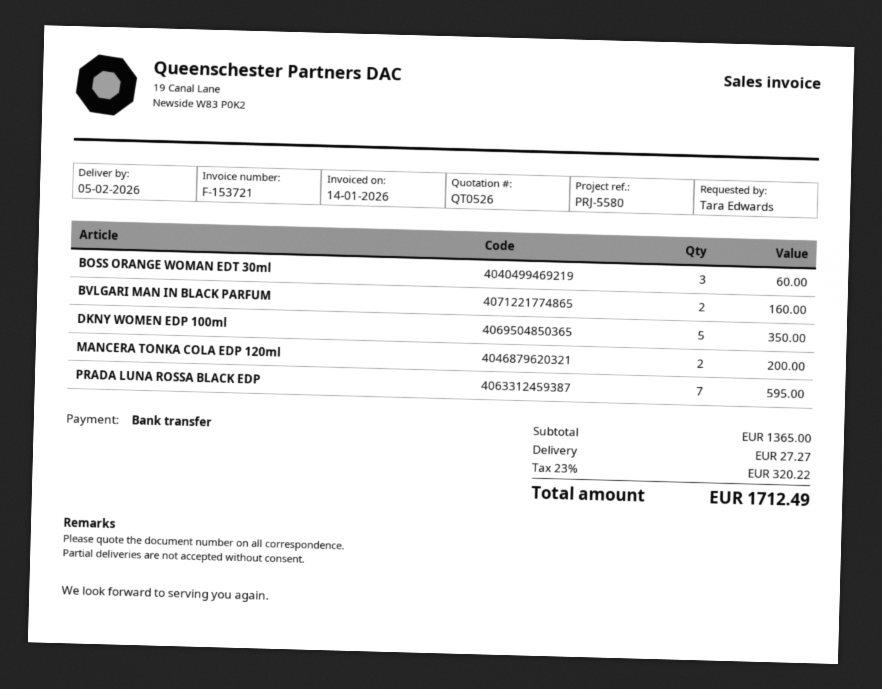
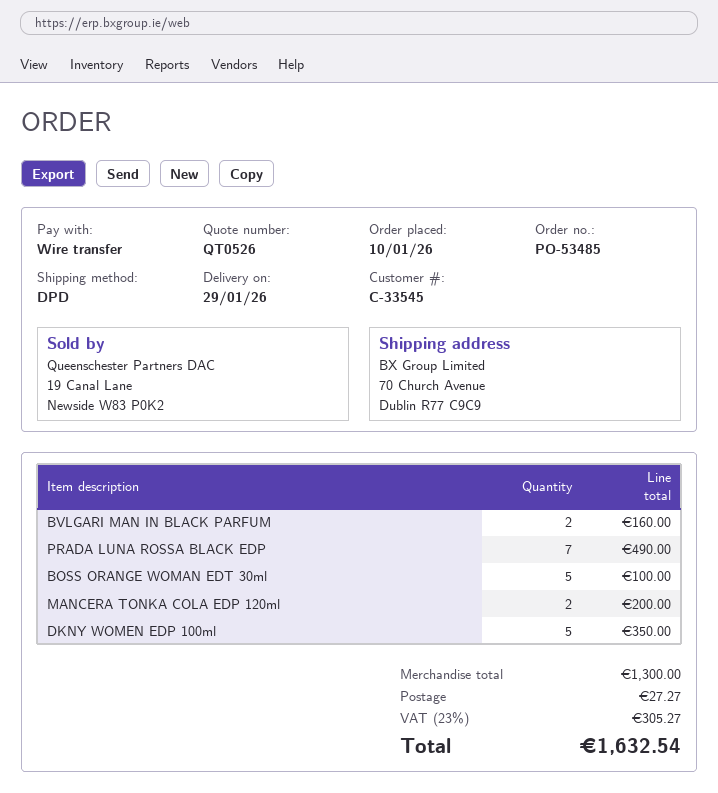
delivery date: 2026-02-05 -> 2026-01-29
BOSS ORANGE WOMAN EDT 30ml: 3 for 60.00 -> 5 for 100.00
PRADA LUNA ROSSA BLACK EDP: 7 for 595.00 -> 7 for 490.00
subtotal: 1365.00 -> 1300.00
tax: 23% = 320.22 -> 23% = 305.27
total: 1712.49 -> 1632.54

